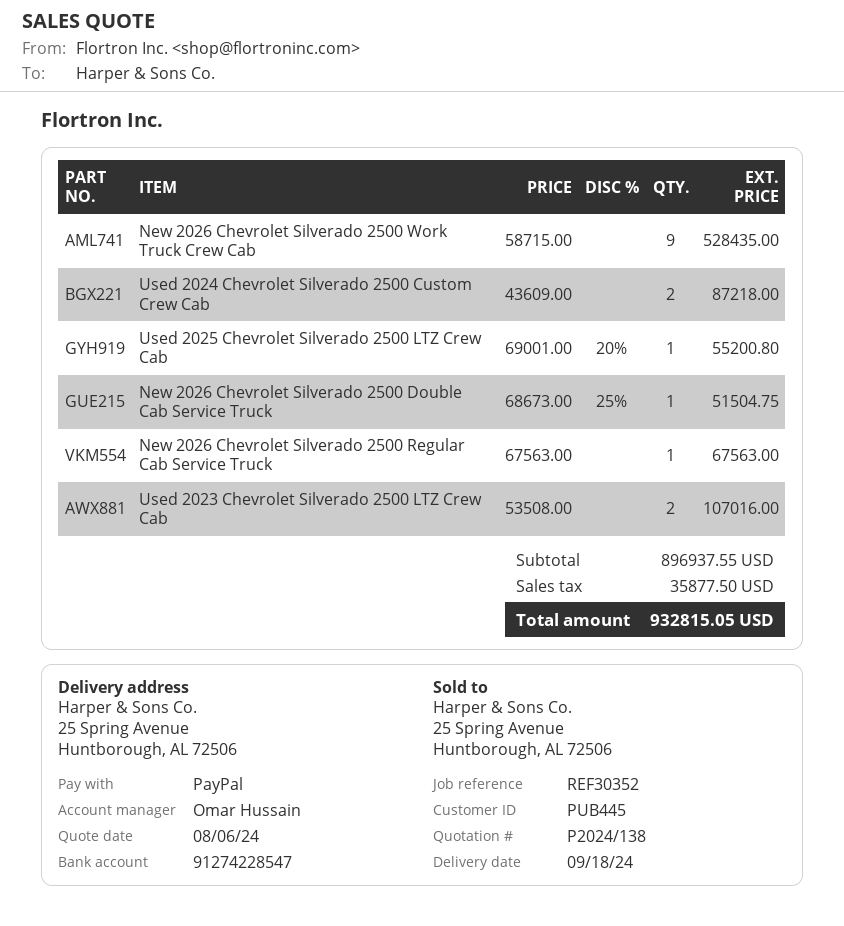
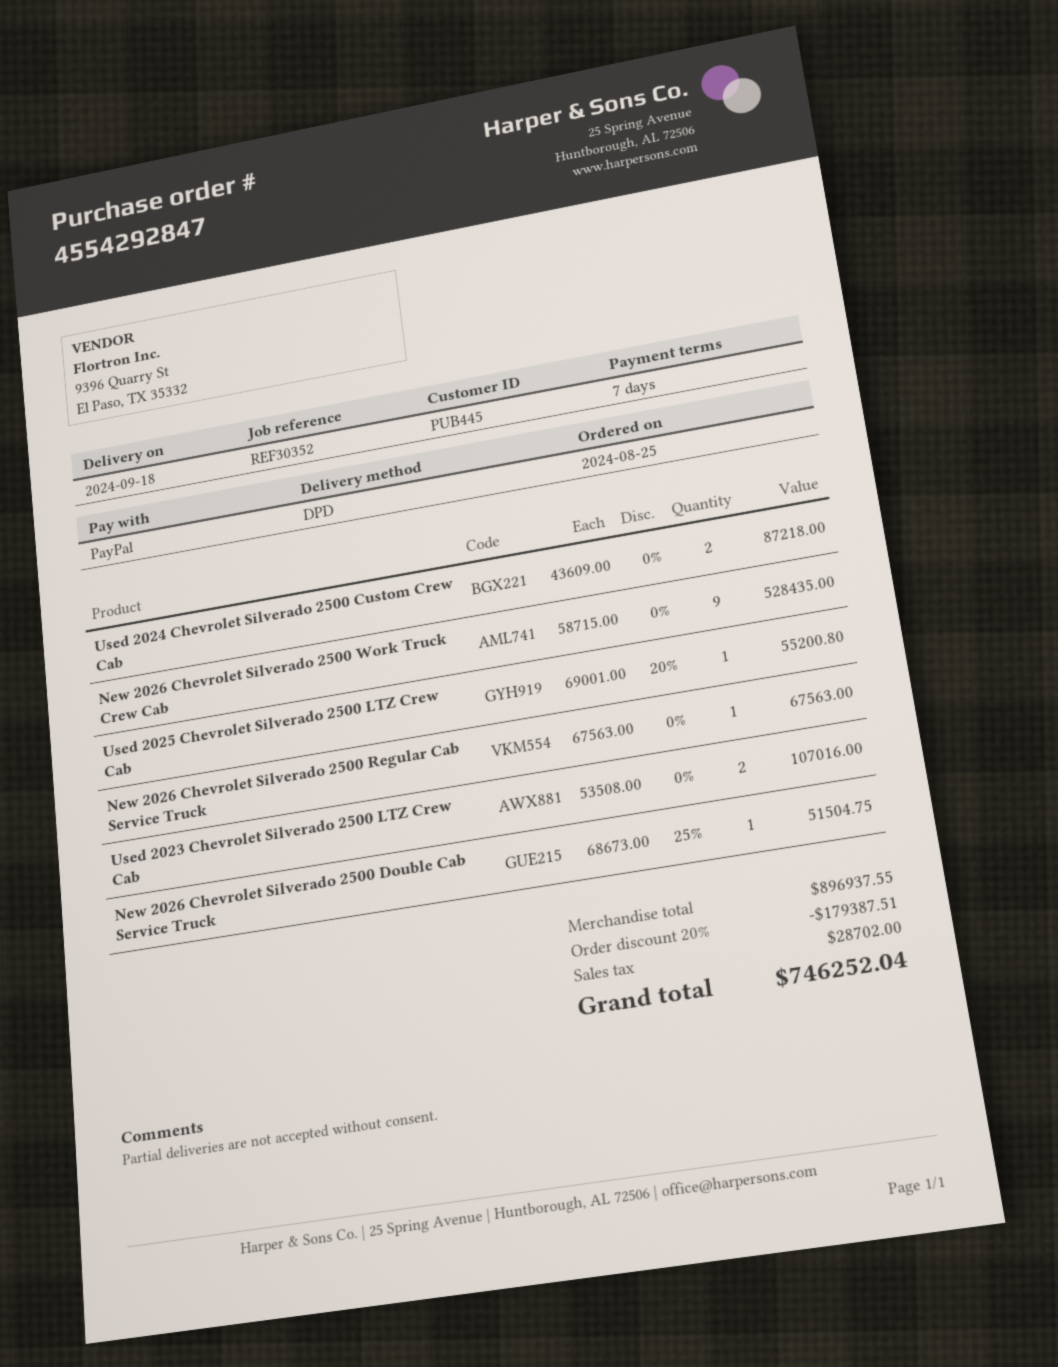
discount: none -> 20% = 179387.51
tax: 35877.50 -> 28702.00
total: 932815.05 -> 746252.04

